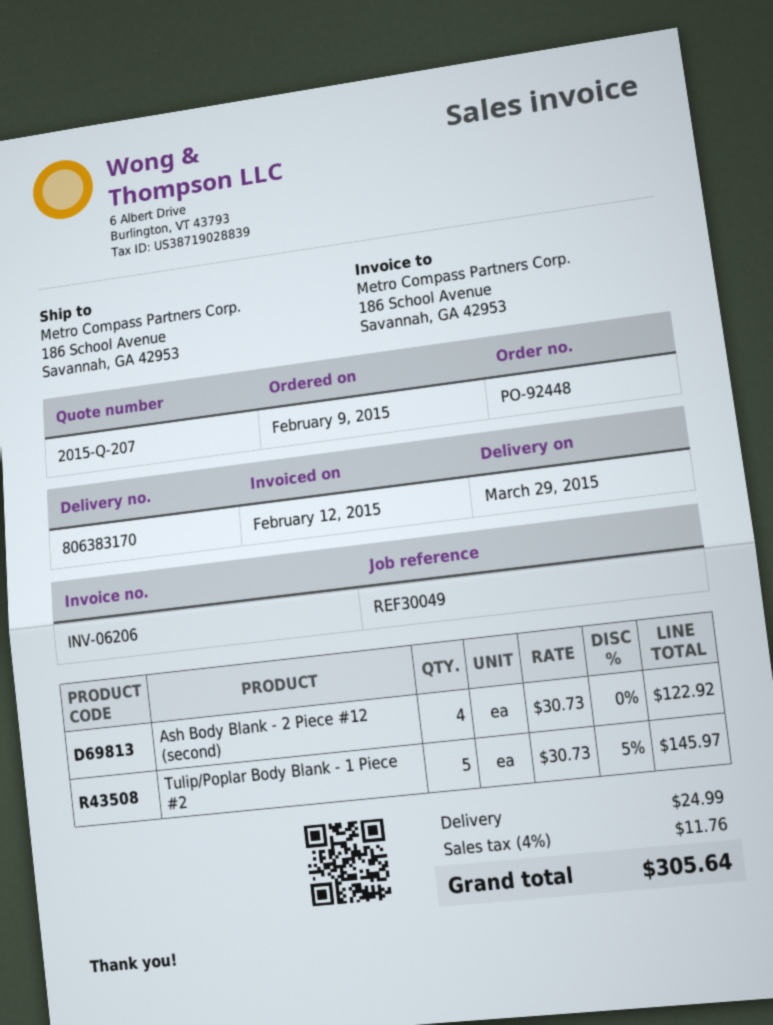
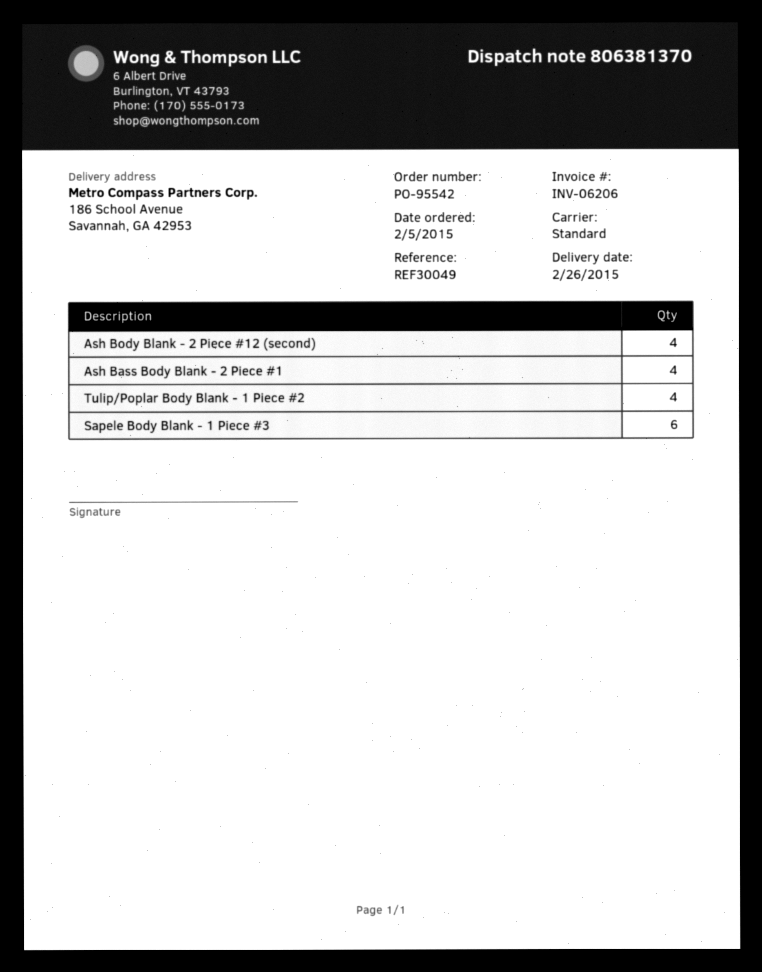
order number: PO-92448 -> PO-95542
order date: 2015-02-09 -> 2015-02-05
delivery note number: 806383170 -> 806381370
delivery date: 2015-03-29 -> 2015-02-26
Tulip/Poplar Body Blank - 1 Piece #2: 5 -> 4
Ash Bass Body Blank - 2 Piece #1: none -> 4
Sapele Body Blank - 1 Piece #3: none -> 6

